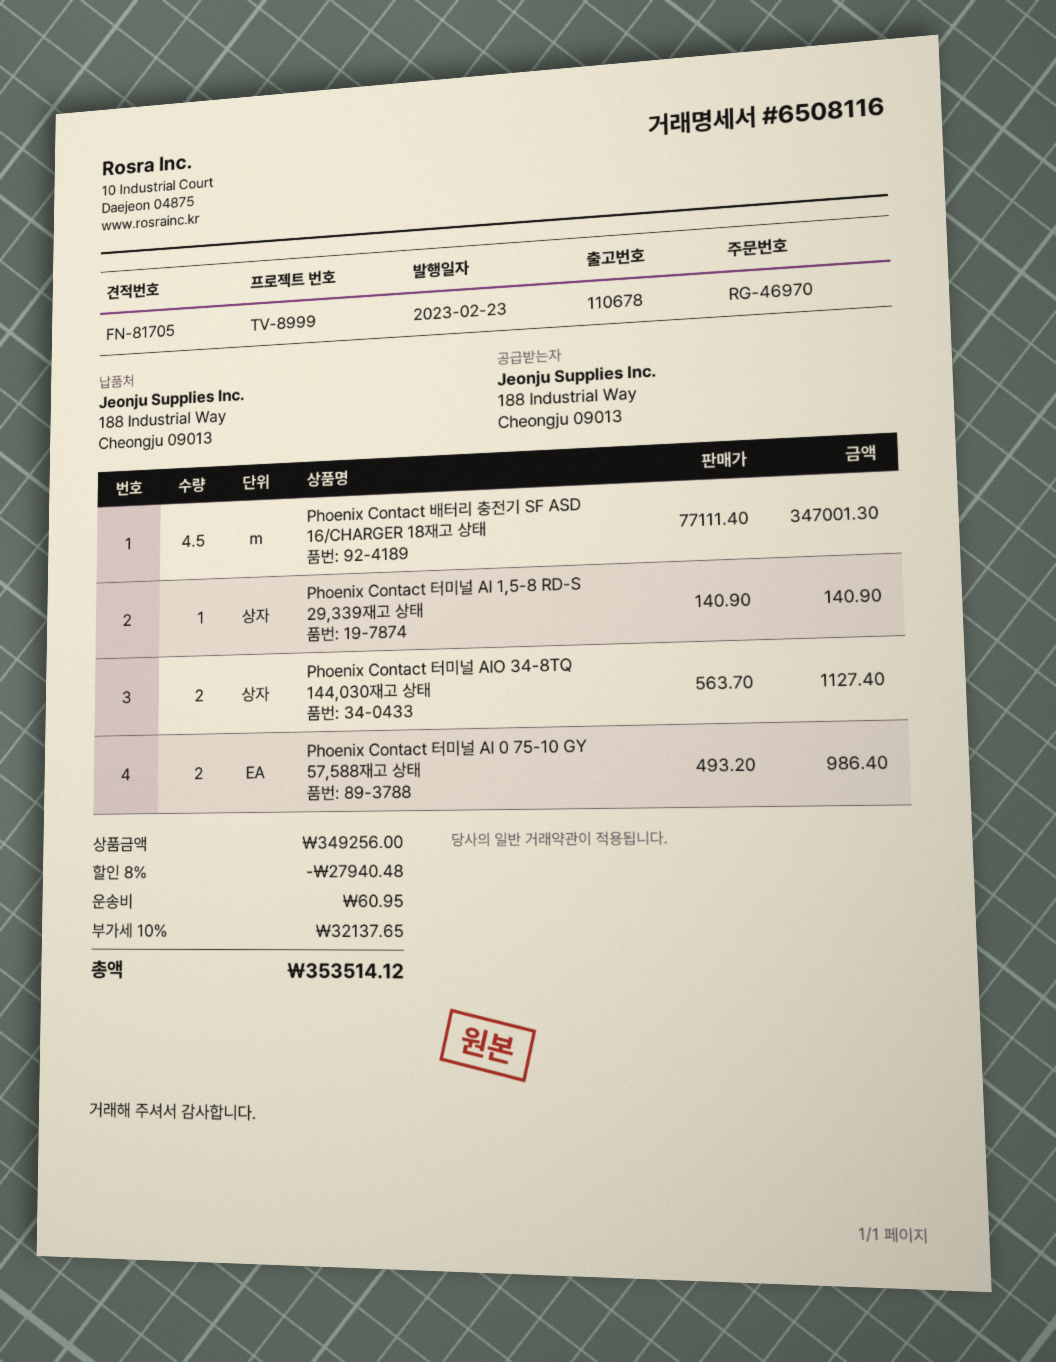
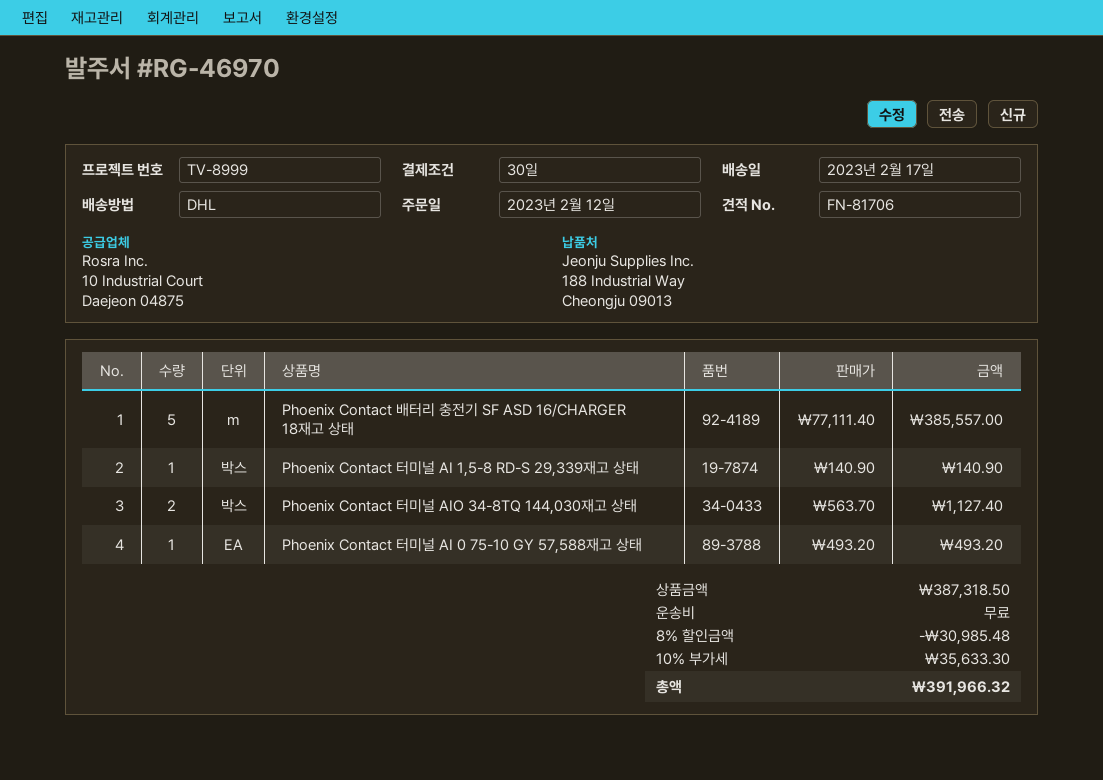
quote number: FN-81705 -> FN-81706
Phoenix Contact 배터리 충전기 SF ASD 16/CHARGER 18재고 상태: 4.5 x 77111.40 = 347001.30 -> 5 x 77111.40 = 385557.00
Phoenix Contact 터미널 AI 0 75-10 GY 57,588재고 상태: 2 x 493.20 = 986.40 -> 1 x 493.20 = 493.20
subtotal: 349256.00 -> 387318.50
discount: 8% = 27940.48 -> 8% = 30985.48
shipping: 60.95 -> 0.00
tax: 10% = 32137.65 -> 10% = 35633.30
total: 353514.12 -> 391966.32

